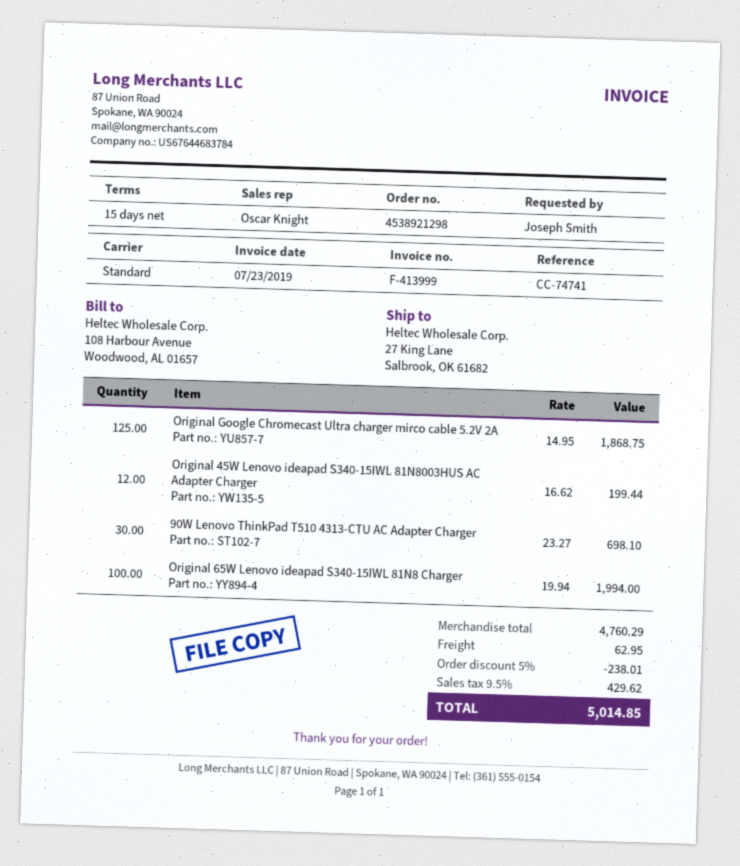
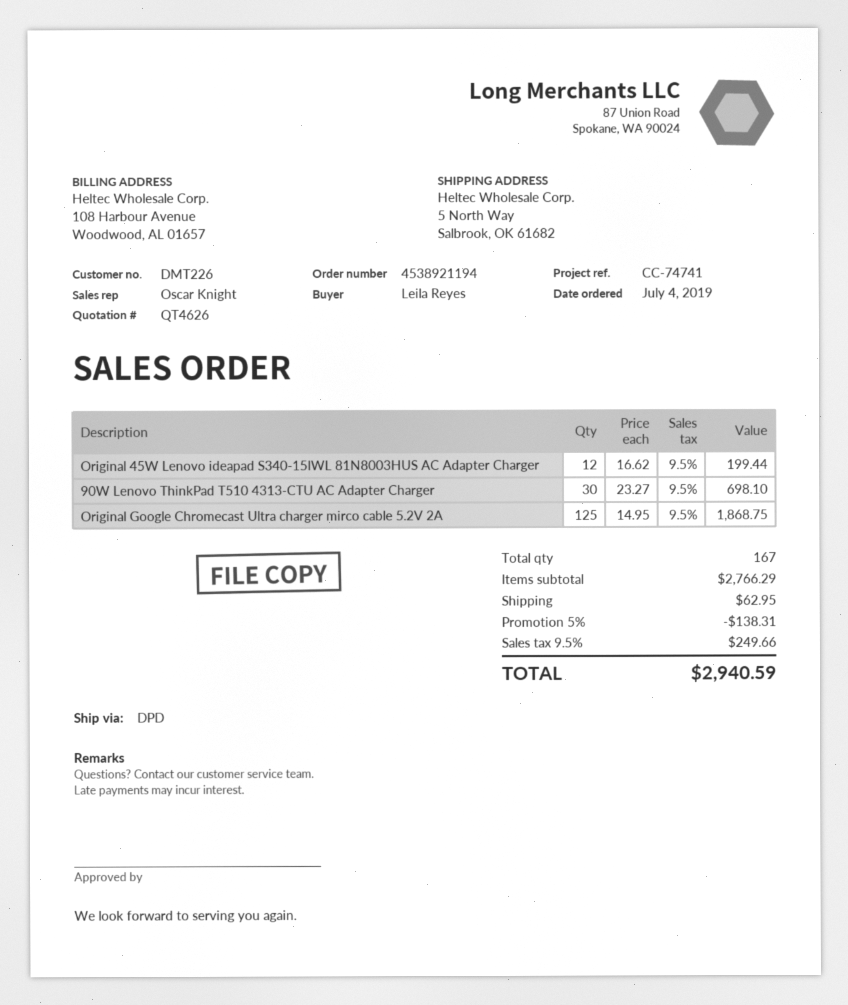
order number: 4538921298 -> 4538921194
ordered by: Joseph Smith -> Leila Reyes
shipping method: standard -> DPD
ship to: 27 King Lane, Salbrook, OK 61682 -> 5 North Way, Salbrook, OK 61682
Original 65W Lenovo ideapad S340-15IWL 81N8 Charger: 100 x 19.94 = 1994.00 -> none
subtotal: 4760.29 -> 2766.29
discount: 5% = 238.01 -> 5% = 138.31
tax: 9.5% = 429.62 -> 9.5% = 249.66
total: 5014.85 -> 2940.59

